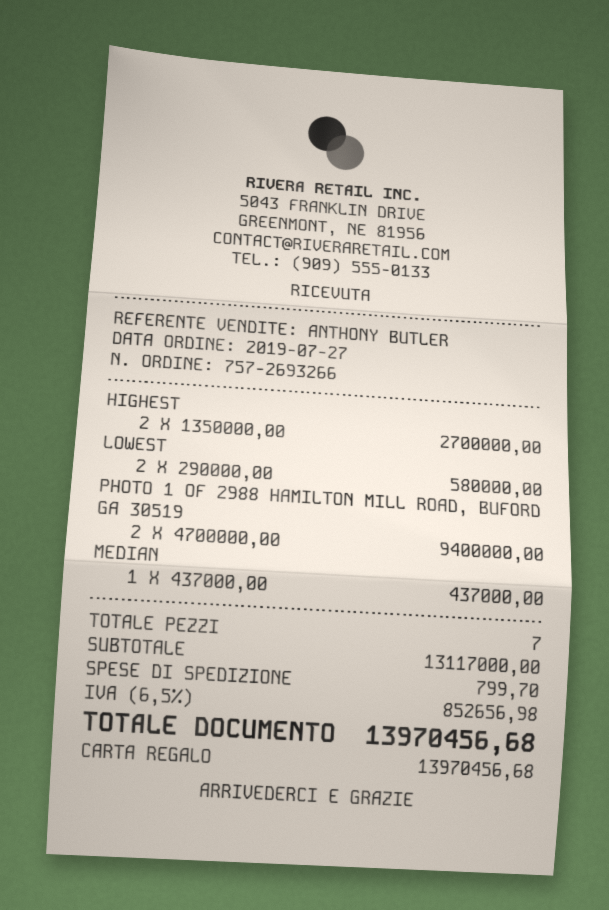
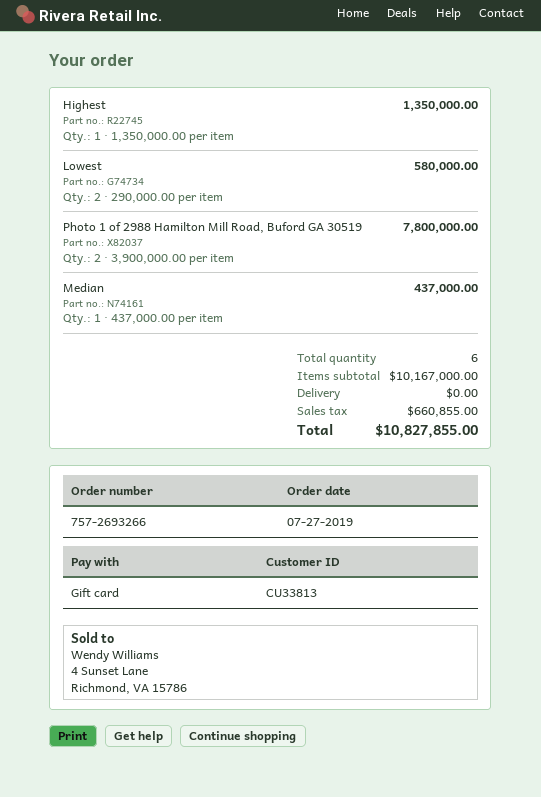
HIGHEST: 2 x 1350000.00 = 2700000.00 -> 1 x 1350000.00 = 1350000.00
PHOTO 1 OF 2988 HAMILTON MILL ROAD, BUFORD GA 30519: 2 x 4700000.00 = 9400000.00 -> 2 x 3900000.00 = 7800000.00
total quantity: 7 -> 6
subtotal: 13117000.00 -> 10167000.00
shipping: 799.70 -> 0.00
tax: 852656.98 -> 660855.00
total: 13970456.68 -> 10827855.00

